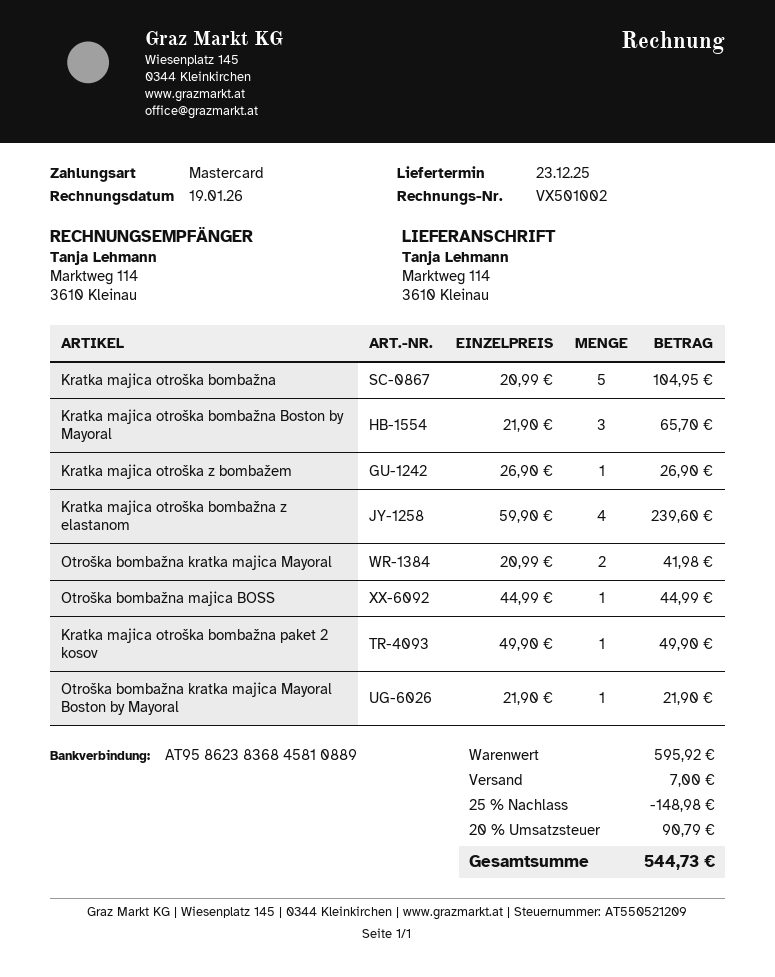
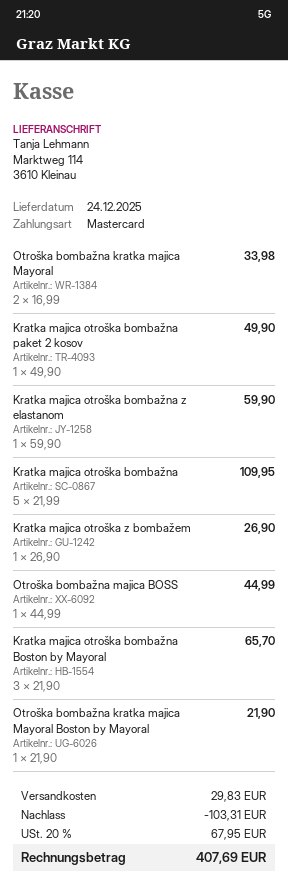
delivery date: 2025-12-23 -> 2025-12-24
Kratka majica otroška bombažna: 5 x 20.99 = 104.95 -> 5 x 21.99 = 109.95
Kratka majica otroška bombažna z elastanom: 4 x 59.90 = 239.60 -> 1 x 59.90 = 59.90
Otroška bombažna kratka majica Mayoral: 2 x 20.99 = 41.98 -> 2 x 16.99 = 33.98
discount: 148.98 -> 103.31
shipping: 7.00 -> 29.83
tax: 20% = 90.79 -> 20% = 67.95
total: 544.73 -> 407.69

